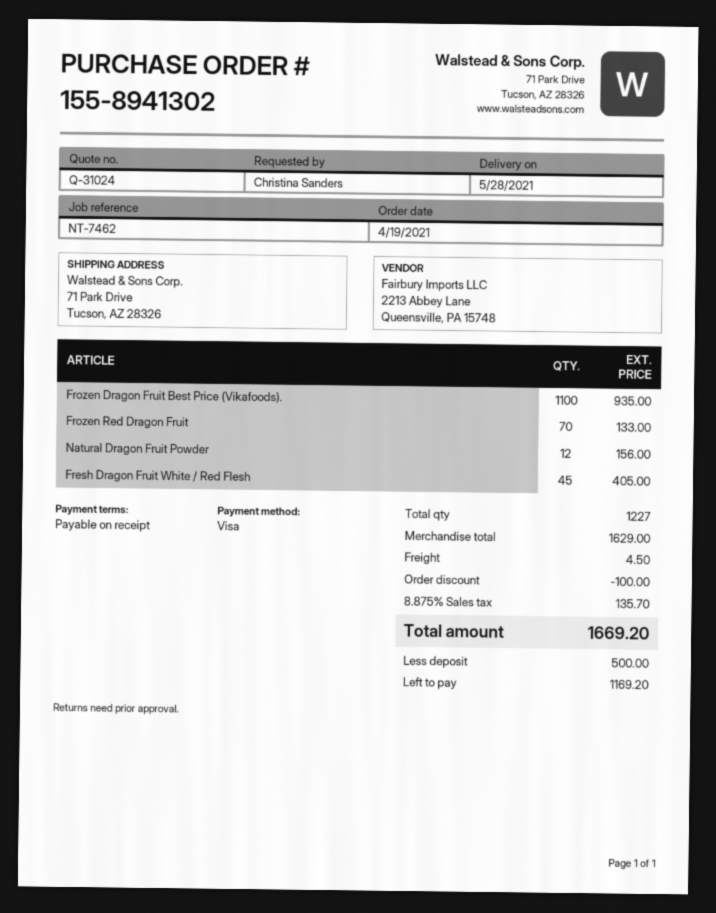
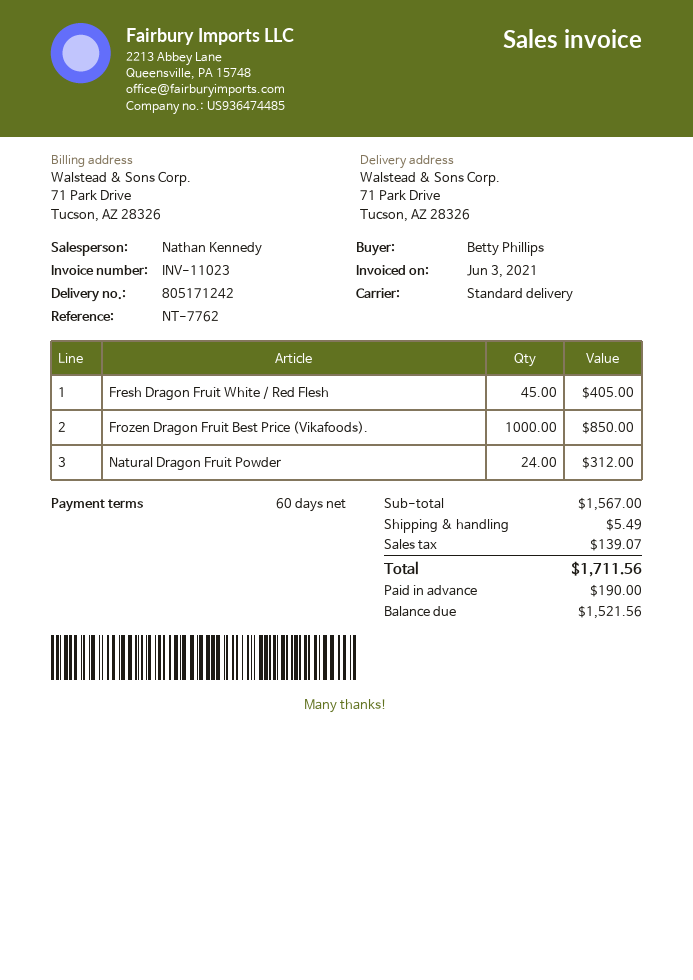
payment terms: on receipt -> 60 days
reference: NT-7462 -> NT-7762
ordered by: Christina Sanders -> Betty Phillips
Frozen Dragon Fruit Best Price (Vikafoods).: 1100 for 935.00 -> 1000 for 850.00
Frozen Red Dragon Fruit: 70 for 133.00 -> none
Natural Dragon Fruit Powder: 12 for 156.00 -> 24 for 312.00
subtotal: 1629.00 -> 1567.00
discount: 100.00 -> none
shipping: 4.50 -> 5.49
tax: 135.70 -> 139.07
total: 1669.20 -> 1711.56
deposit: 500.00 -> 190.00
balance: 1169.20 -> 1521.56

